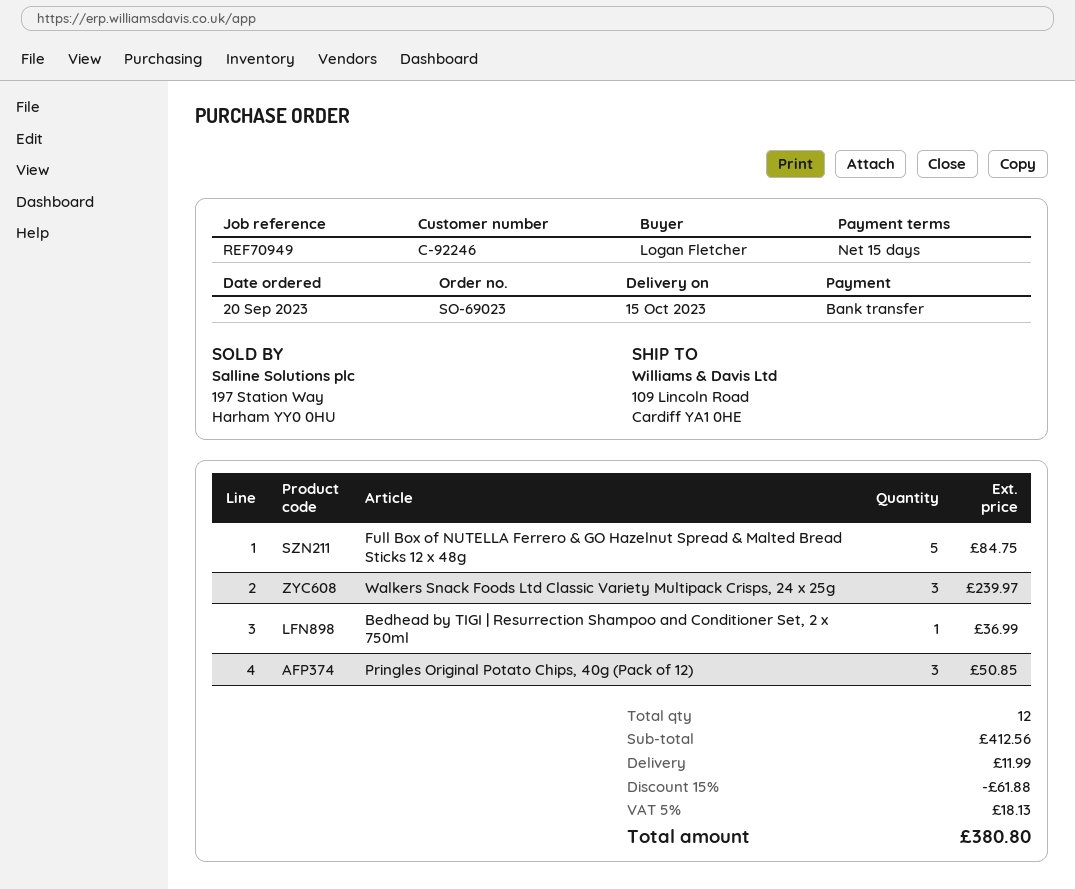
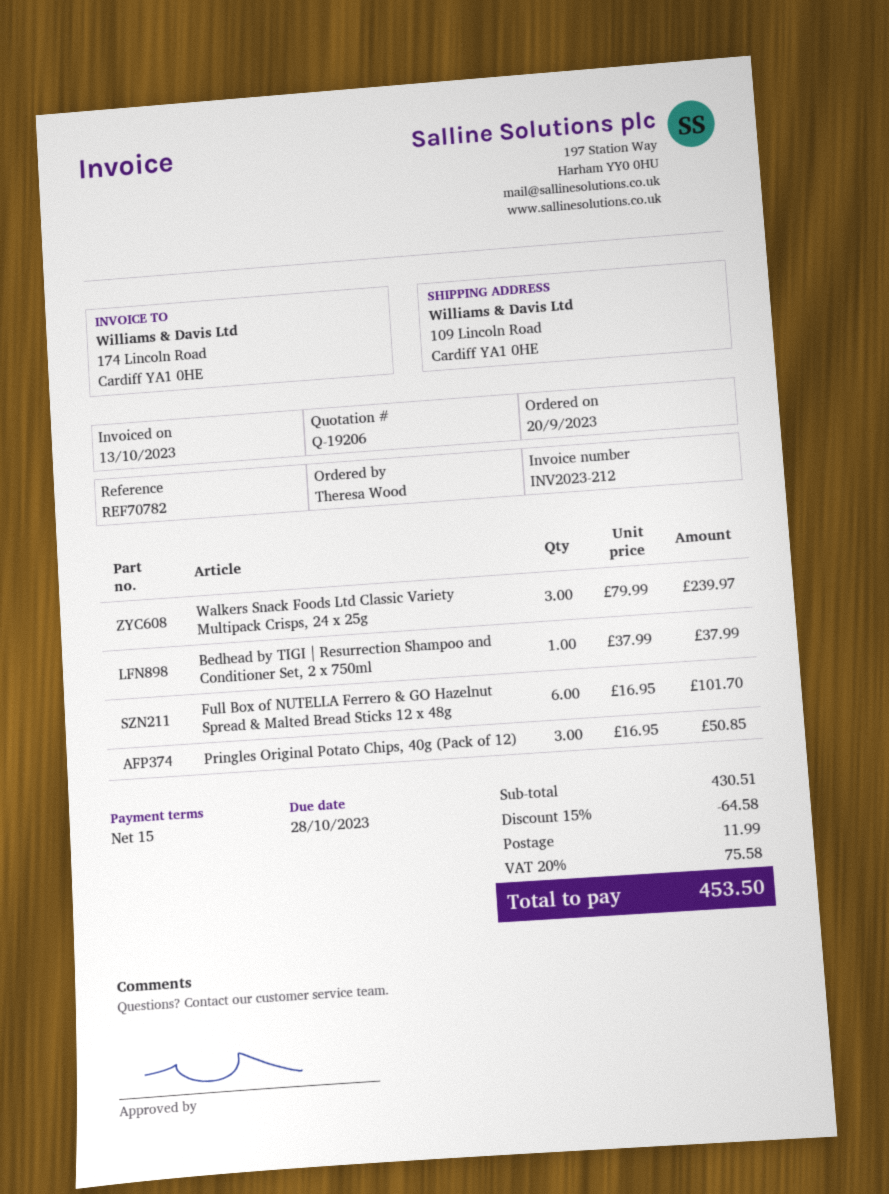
reference: REF70949 -> REF70782
ordered by: Logan Fletcher -> Theresa Wood
Full Box of NUTELLA Ferrero & GO Hazelnut Spread & Malted Bread Sticks 12 x 48g: 5 for 84.75 -> 6 for 101.70
Bedhead by TIGI | Resurrection Shampoo and Conditioner Set, 2 x 750ml: 1 for 36.99 -> 1 for 37.99
subtotal: 412.56 -> 430.51
discount: 15% = 61.88 -> 15% = 64.58
tax: 5% = 18.13 -> 20% = 75.58
total: 380.80 -> 453.50

